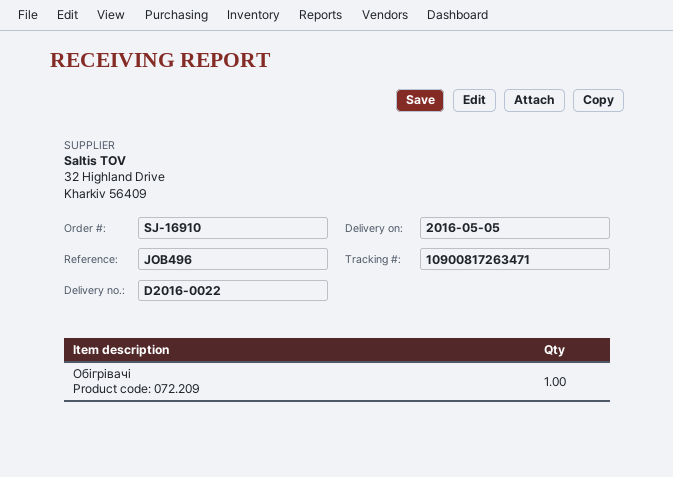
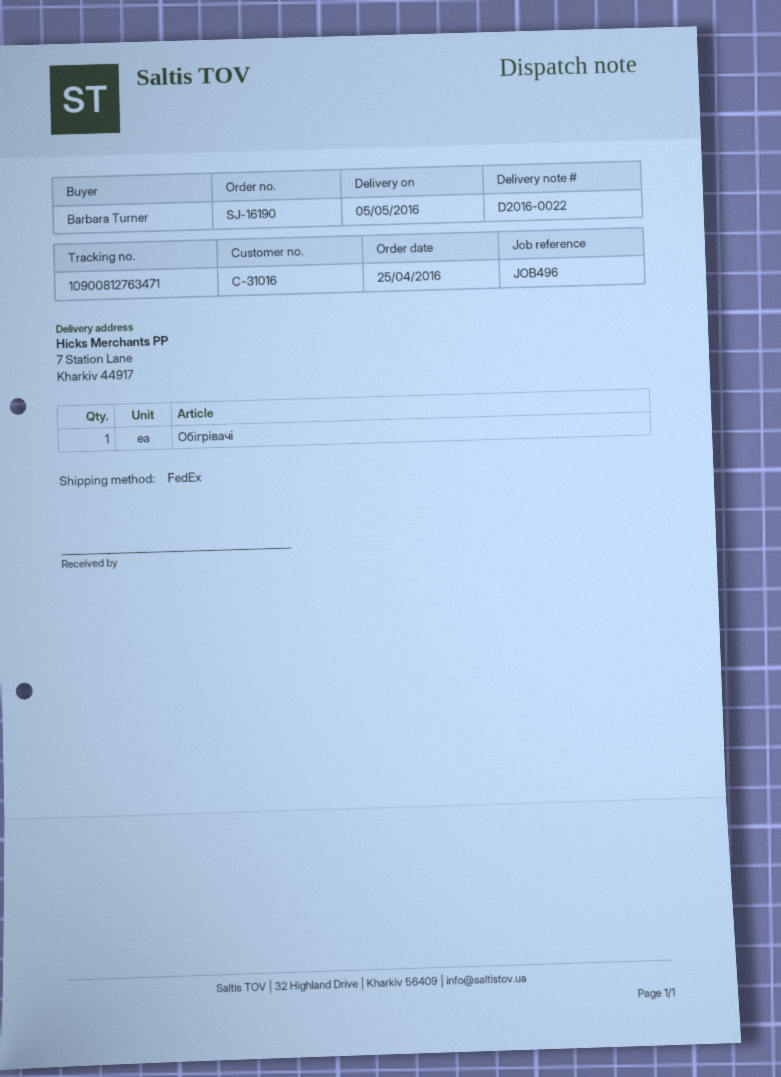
order number: SJ-16910 -> SJ-16190
tracking number: 10900817263471 -> 10900812763471

